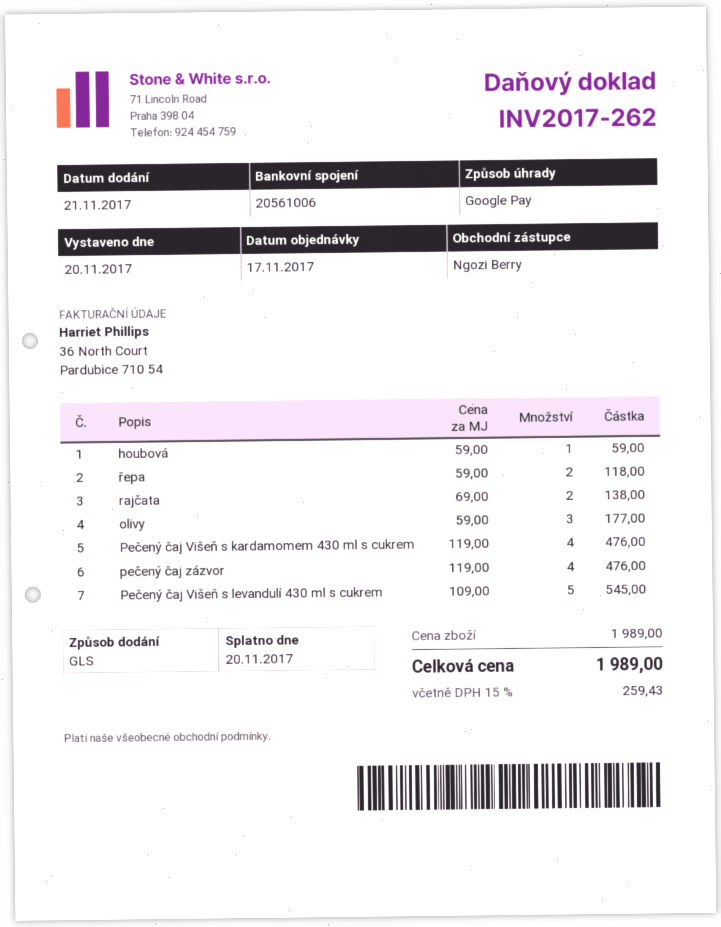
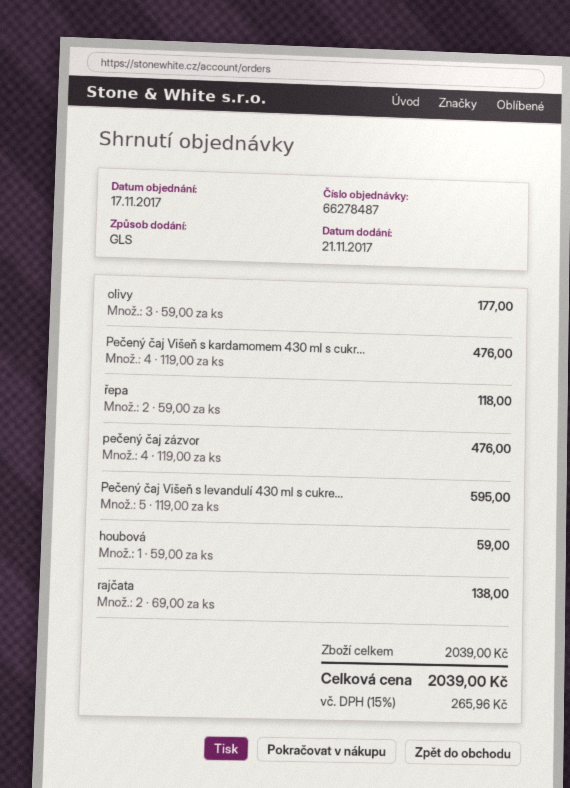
Pečený čaj Višeň s levandulí 430 ml s cukrem: 5 x 109.00 = 545.00 -> 5 x 119.00 = 595.00
subtotal: 1989.00 -> 2039.00
tax: 15% = 259.43 -> 15% = 265.96
total: 1989.00 -> 2039.00

